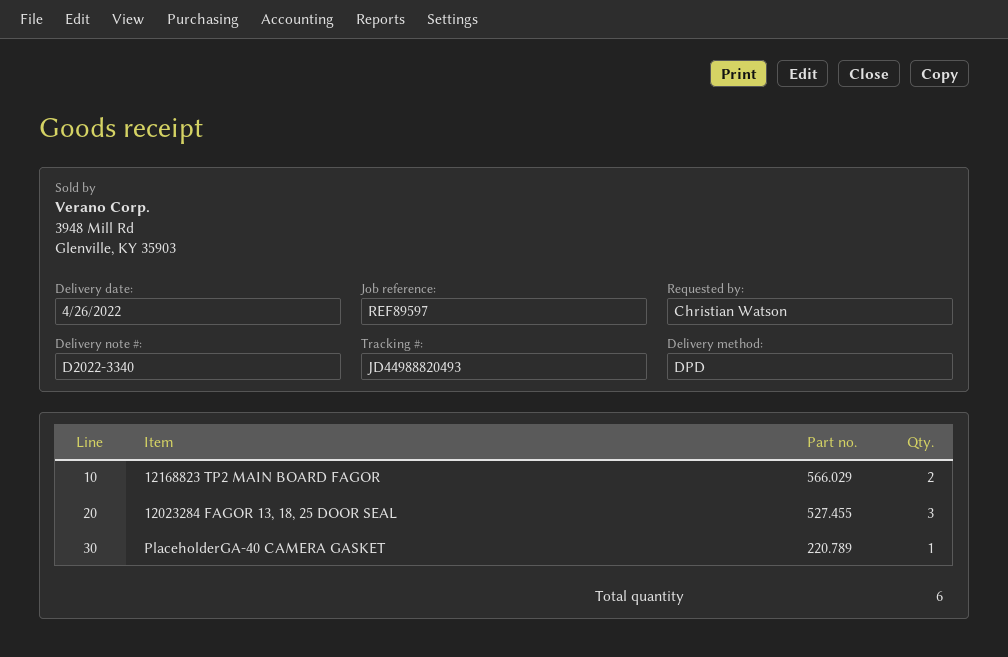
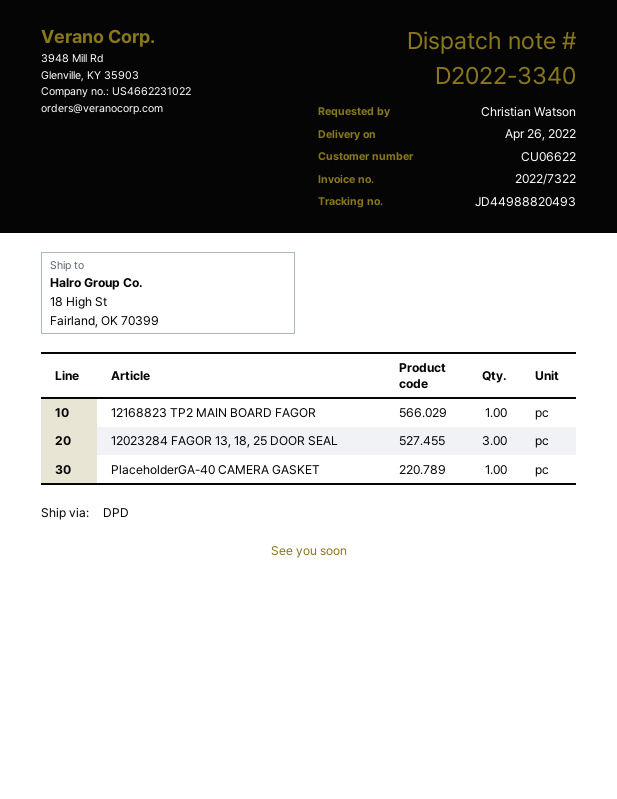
12168823 TP2 MAIN BOARD FAGOR: 2 -> 1

